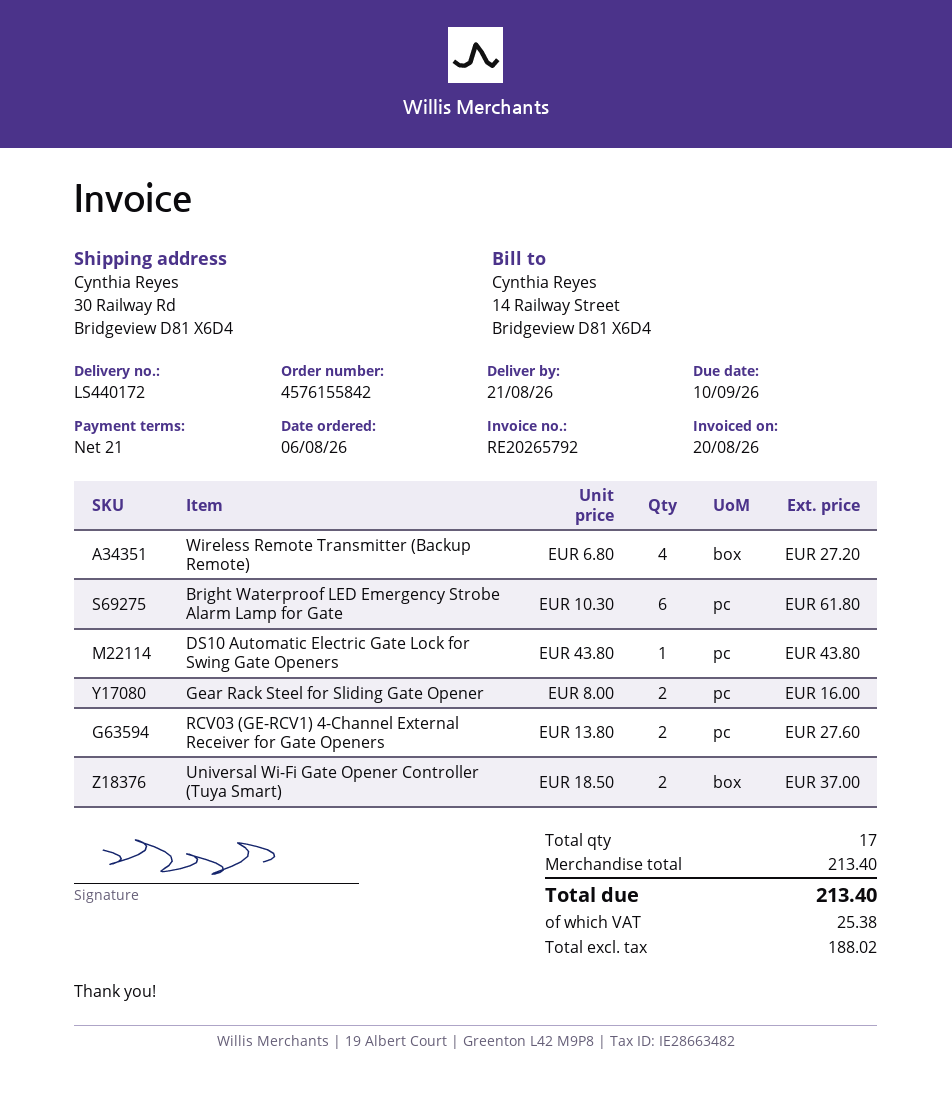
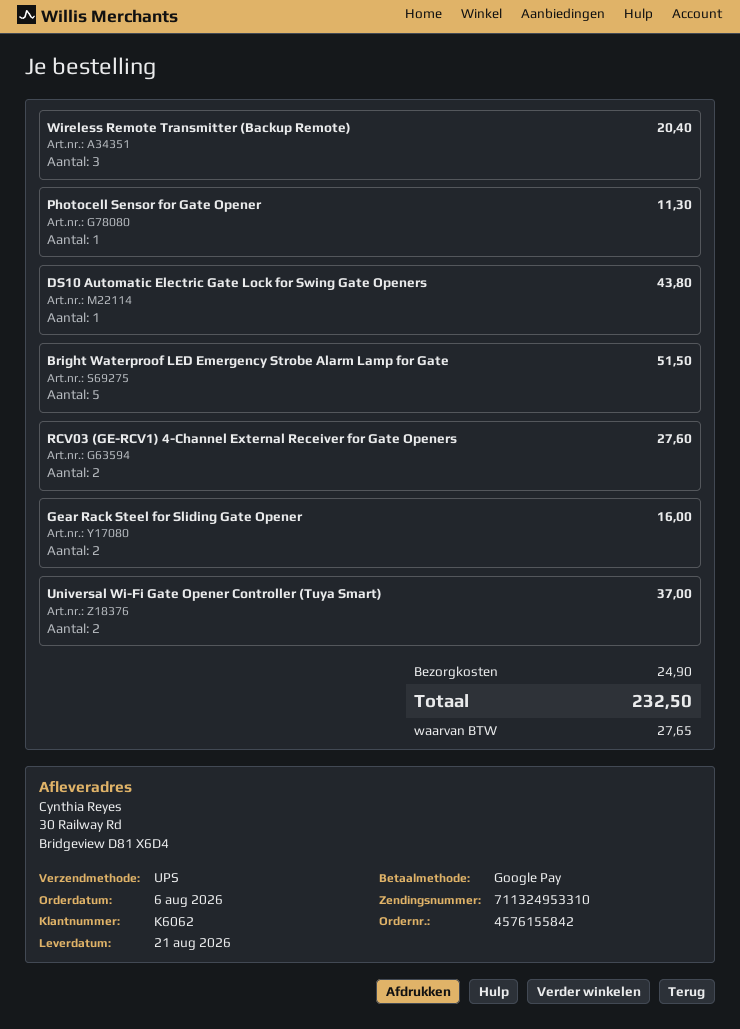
Wireless Remote Transmitter (Backup Remote): 4 for 27.20 -> 3 for 20.40
Bright Waterproof LED Emergency Strobe Alarm Lamp for Gate: 6 for 61.80 -> 5 for 51.50
Photocell Sensor for Gate Opener: none -> 1 for 11.30
shipping: none -> 24.90
tax: 25.38 -> 27.65
total: 213.40 -> 232.50

